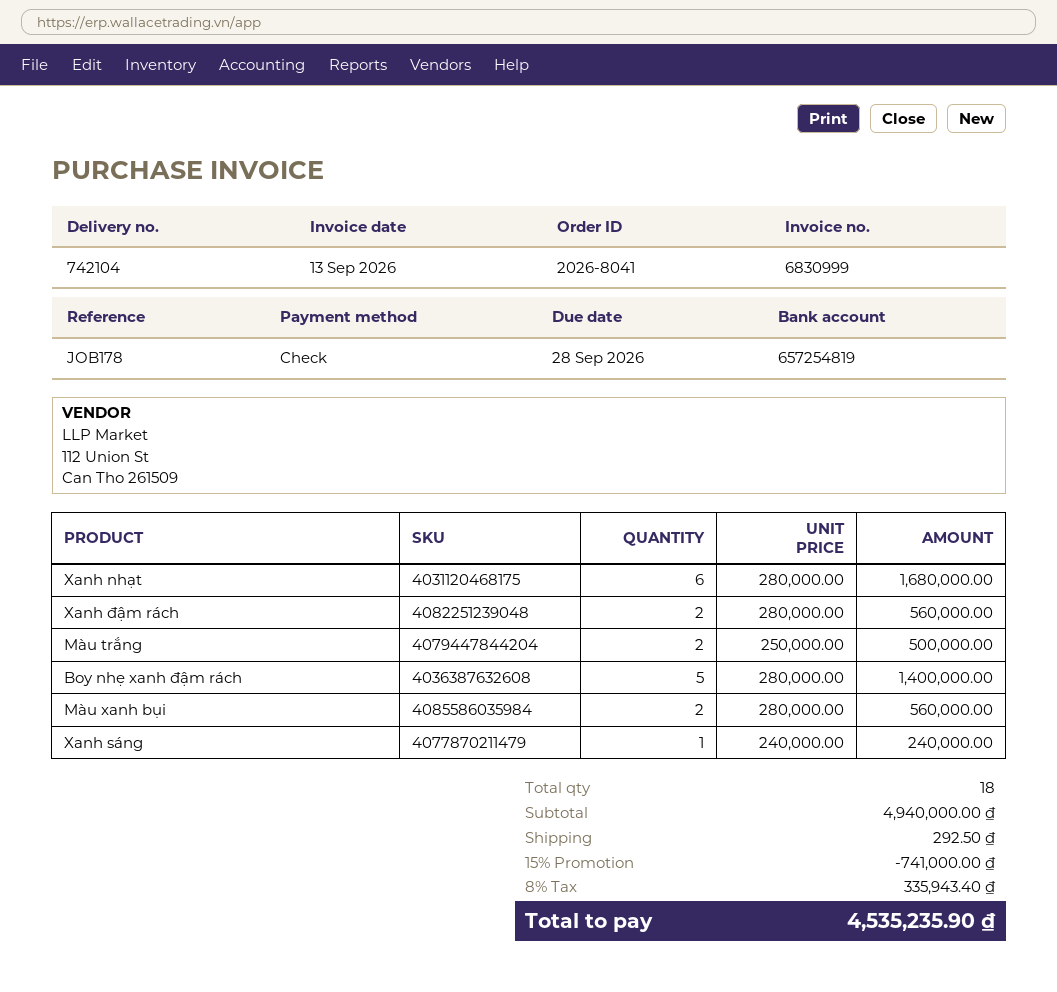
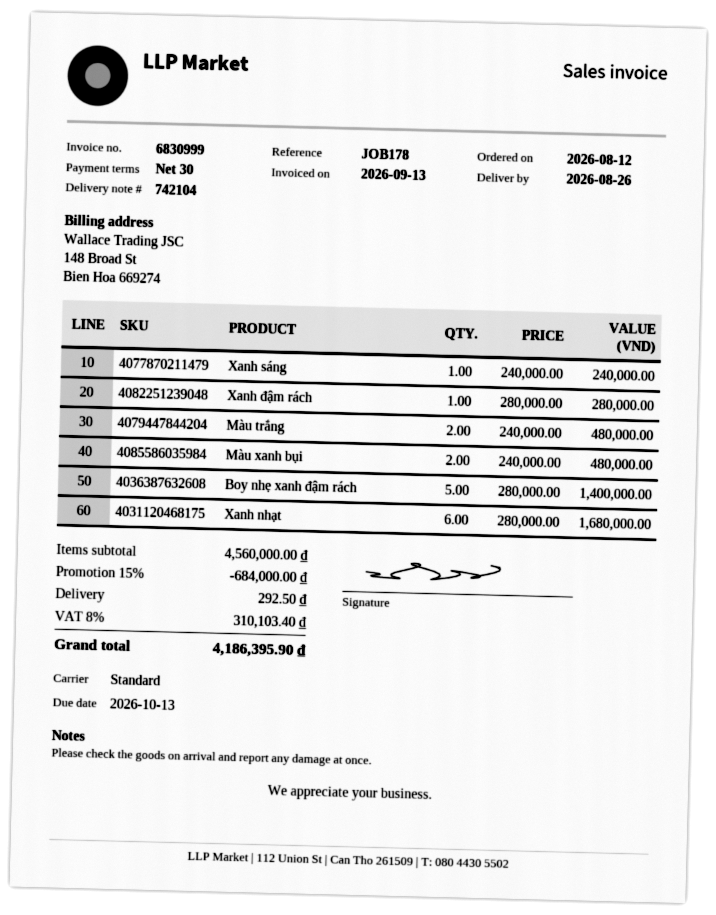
due date: 2026-09-28 -> 2026-10-13
Xanh đậm rách: 2 x 280000.00 = 560000.00 -> 1 x 280000.00 = 280000.00
Màu trắng: 2 x 250000.00 = 500000.00 -> 2 x 240000.00 = 480000.00
Màu xanh bụi: 2 x 280000.00 = 560000.00 -> 2 x 240000.00 = 480000.00
subtotal: 4940000.00 -> 4560000.00
discount: 15% = 741000.00 -> 15% = 684000.00
tax: 8% = 335943.40 -> 8% = 310103.40
total: 4535235.90 -> 4186395.90

